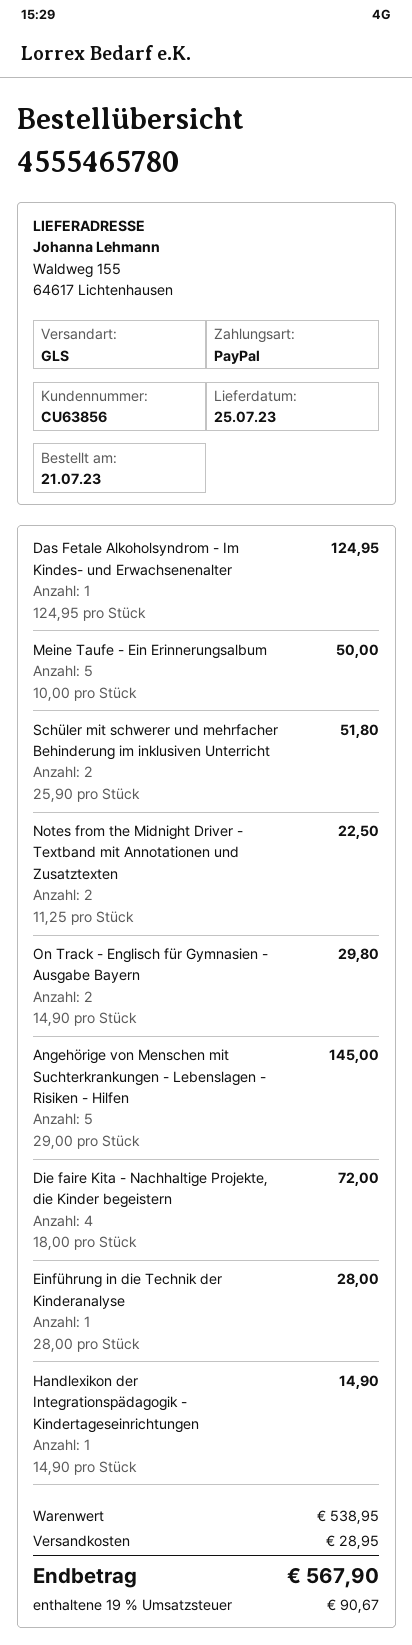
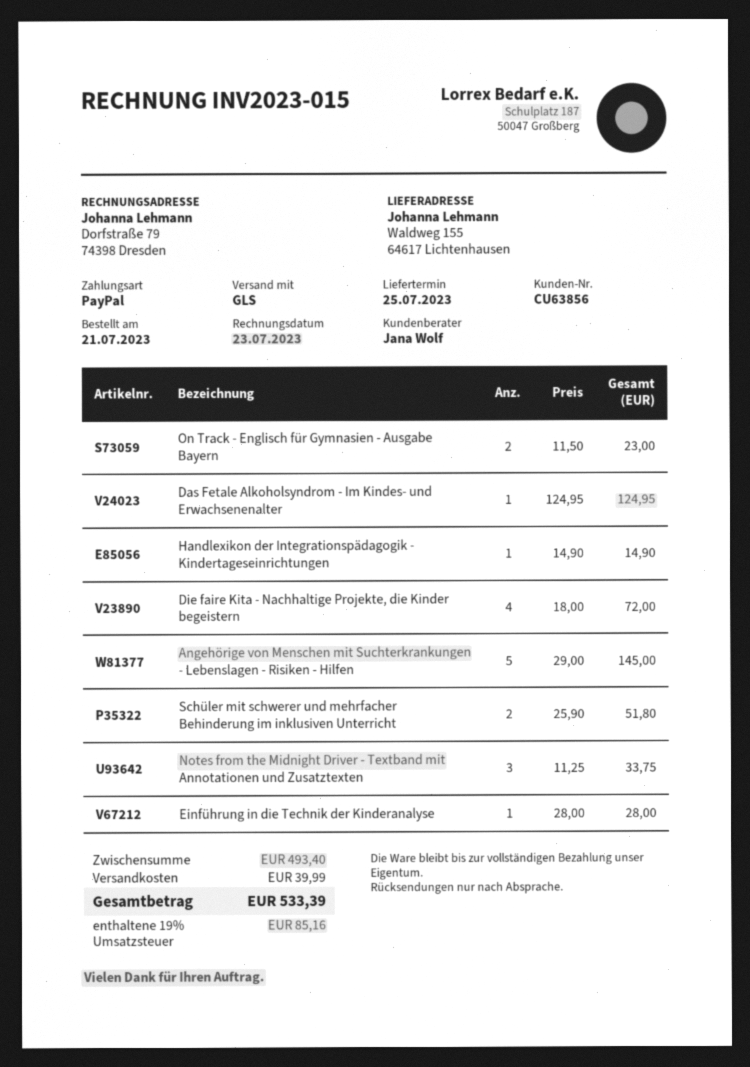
Meine Taufe - Ein Erinnerungsalbum: 5 x 10.00 = 50.00 -> none
Notes from the Midnight Driver - Textband mit Annotationen und Zusatztexten: 2 x 11.25 = 22.50 -> 3 x 11.25 = 33.75
On Track - Englisch für Gymnasien - Ausgabe Bayern: 2 x 14.90 = 29.80 -> 2 x 11.50 = 23.00
subtotal: 538.95 -> 493.40
shipping: 28.95 -> 39.99
tax: 19% = 90.67 -> 19% = 85.16
total: 567.90 -> 533.39

